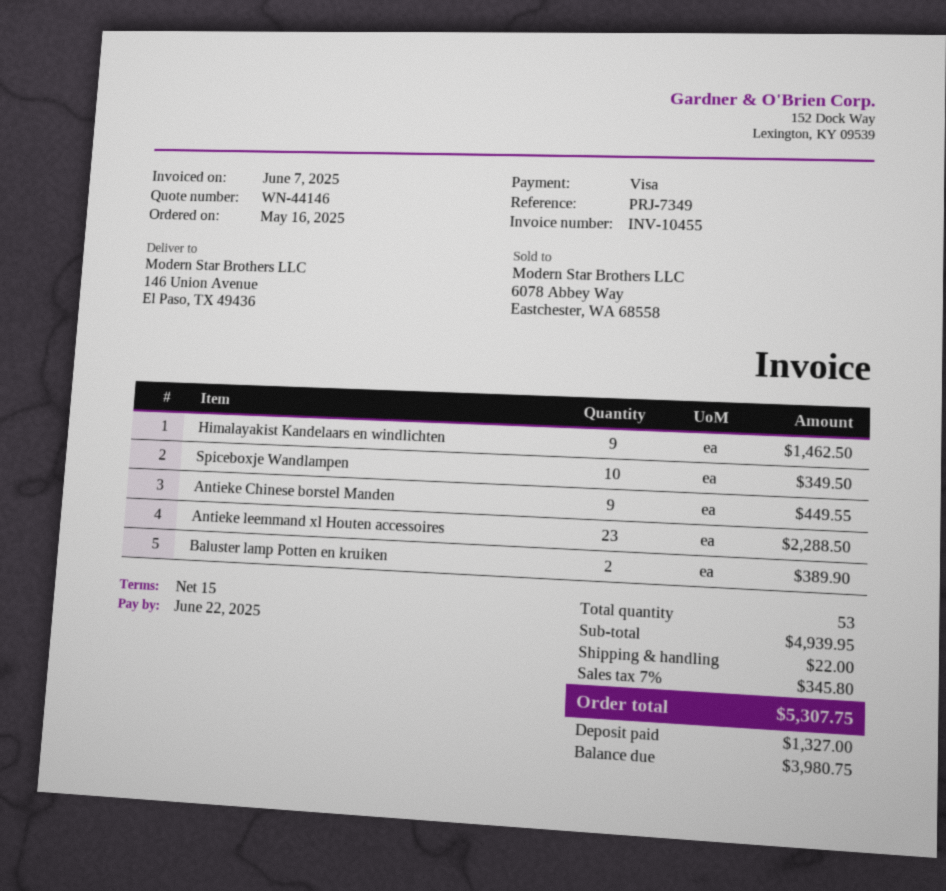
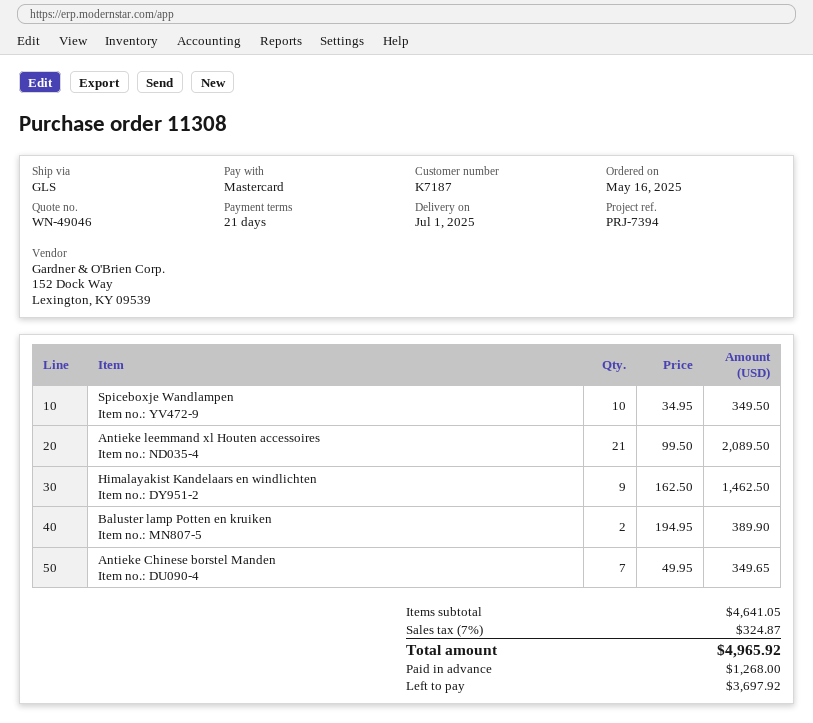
quote number: WN-44146 -> WN-49046
payment terms: 15 days -> 21 days
reference: PRJ-7349 -> PRJ-7394
payment method: Visa -> Mastercard
Antieke Chinese borstel Manden: 9 for 449.55 -> 7 for 349.65
Antieke leemmand xl Houten accessoires: 23 for 2288.50 -> 21 for 2089.50
subtotal: 4939.95 -> 4641.05
shipping: 22.00 -> none
tax: 7% = 345.80 -> 7% = 324.87
total: 5307.75 -> 4965.92
deposit: 1327.00 -> 1268.00
balance: 3980.75 -> 3697.92

